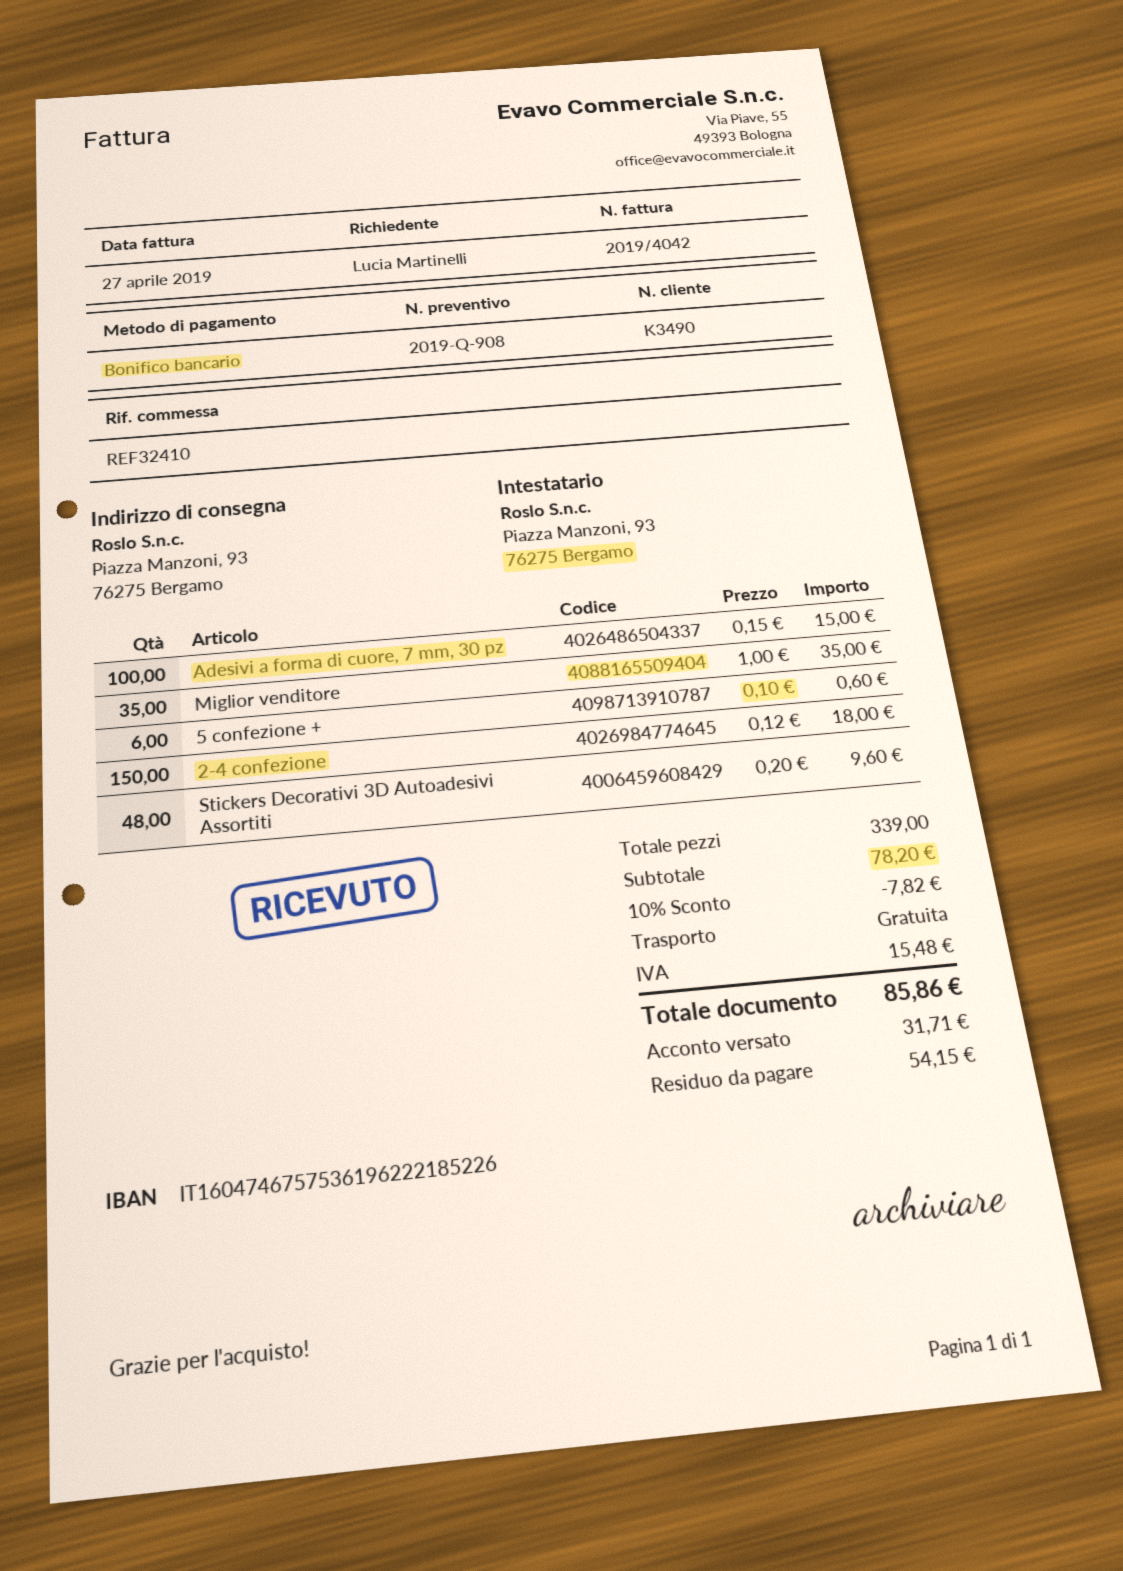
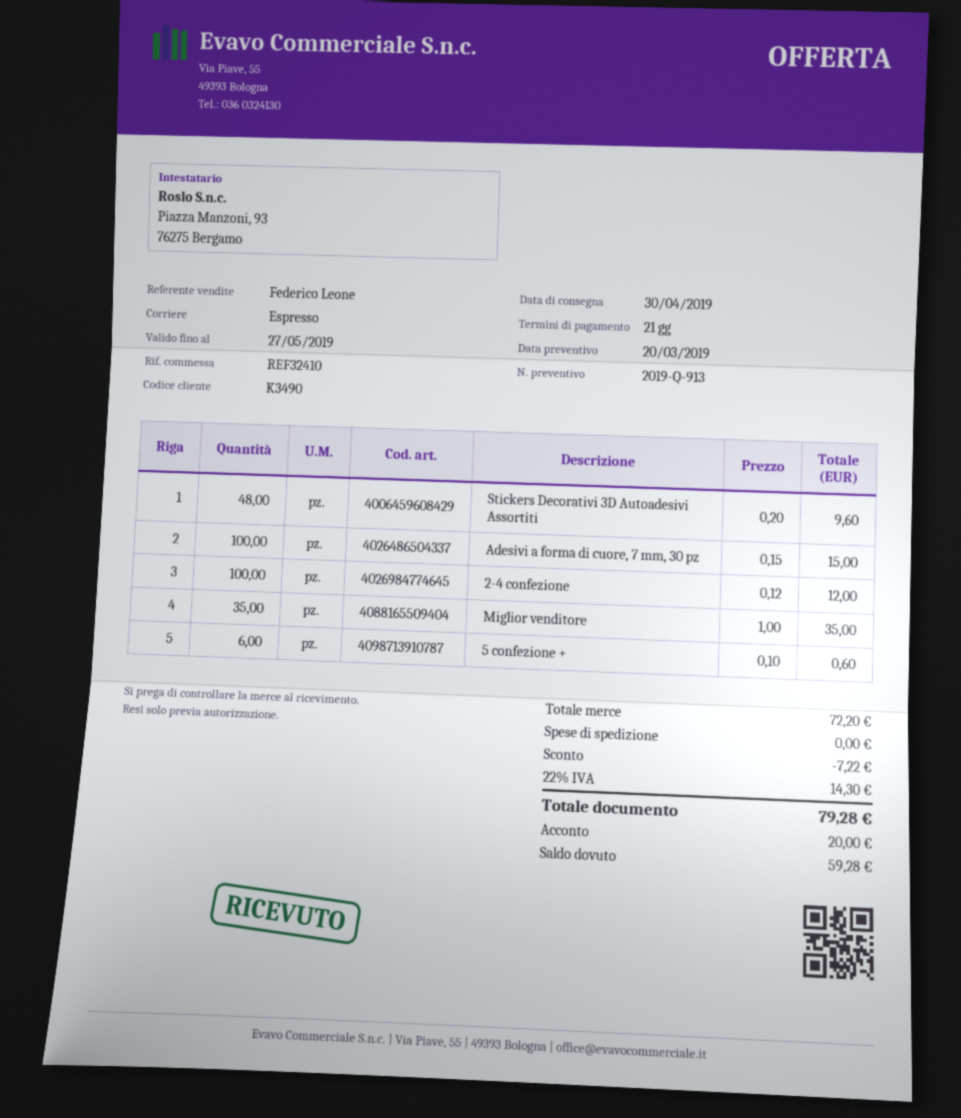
quote number: 2019-Q-908 -> 2019-Q-913
2-4 confezione: 150 x 0.12 = 18.00 -> 100 x 0.12 = 12.00
subtotal: 78.20 -> 72.20
discount: 7.82 -> 7.22
tax: 15.48 -> 14.30
total: 85.86 -> 79.28
deposit: 31.71 -> 20.00
balance: 54.15 -> 59.28

